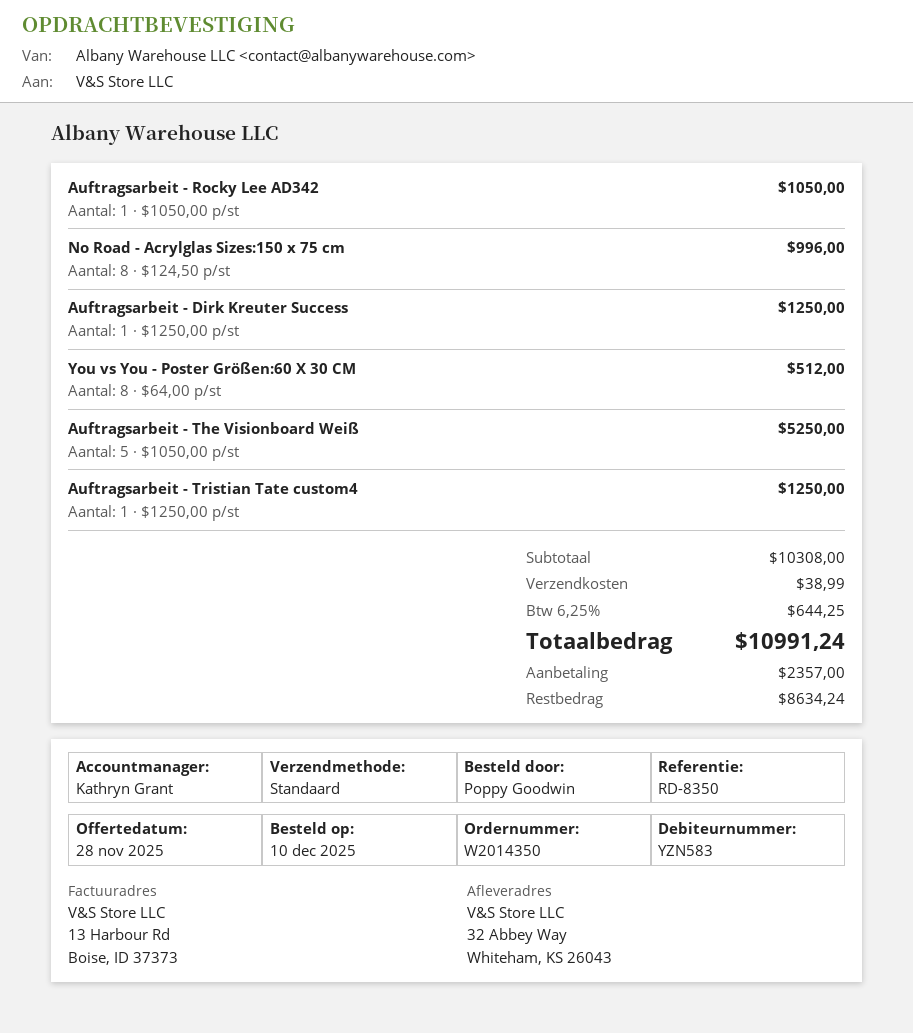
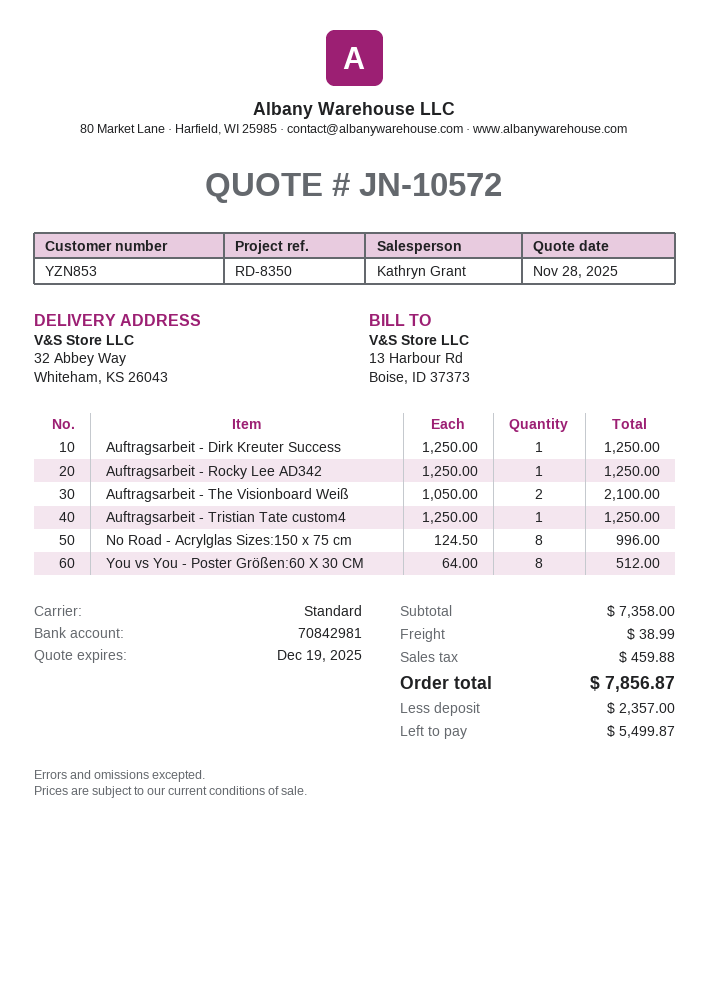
customer number: YZN583 -> YZN853
Auftragsarbeit - Rocky Lee AD342: 1 x 1050.00 = 1050.00 -> 1 x 1250.00 = 1250.00
Auftragsarbeit - The Visionboard Weiß: 5 x 1050.00 = 5250.00 -> 2 x 1050.00 = 2100.00
subtotal: 10308.00 -> 7358.00
tax: 644.25 -> 459.88
total: 10991.24 -> 7856.87
balance: 8634.24 -> 5499.87

